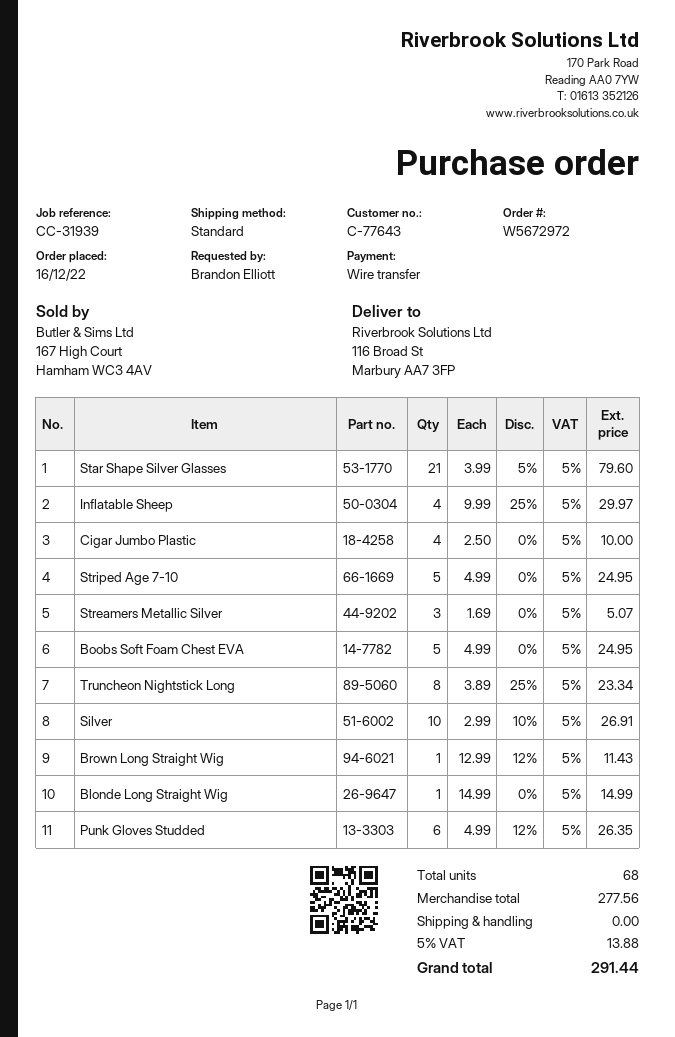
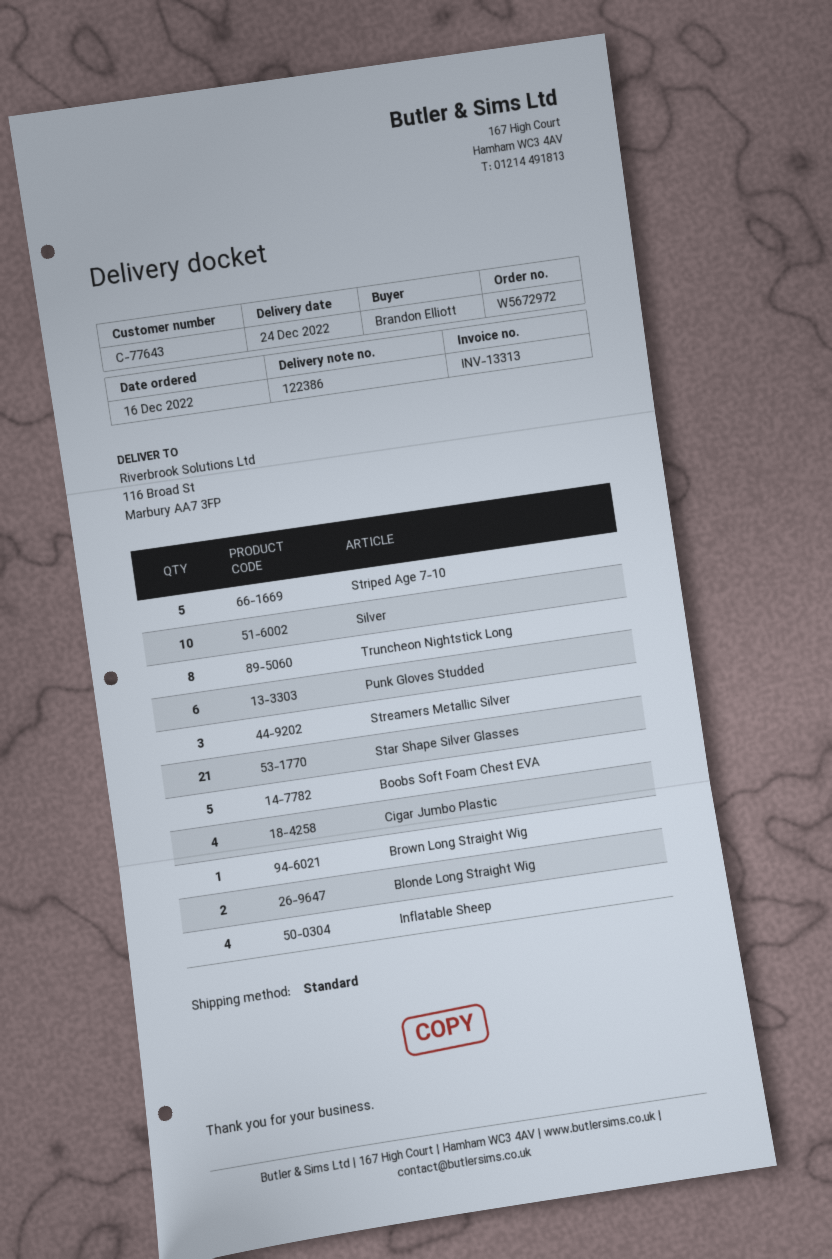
Blonde Long Straight Wig: 1 -> 2

